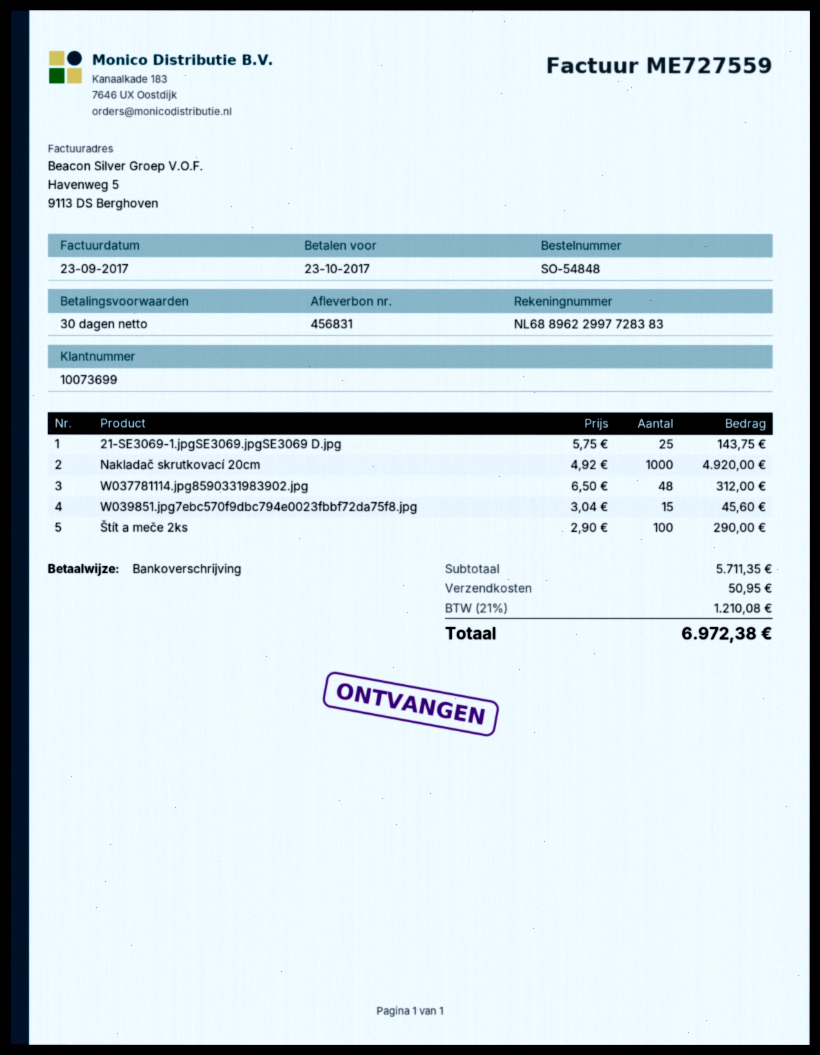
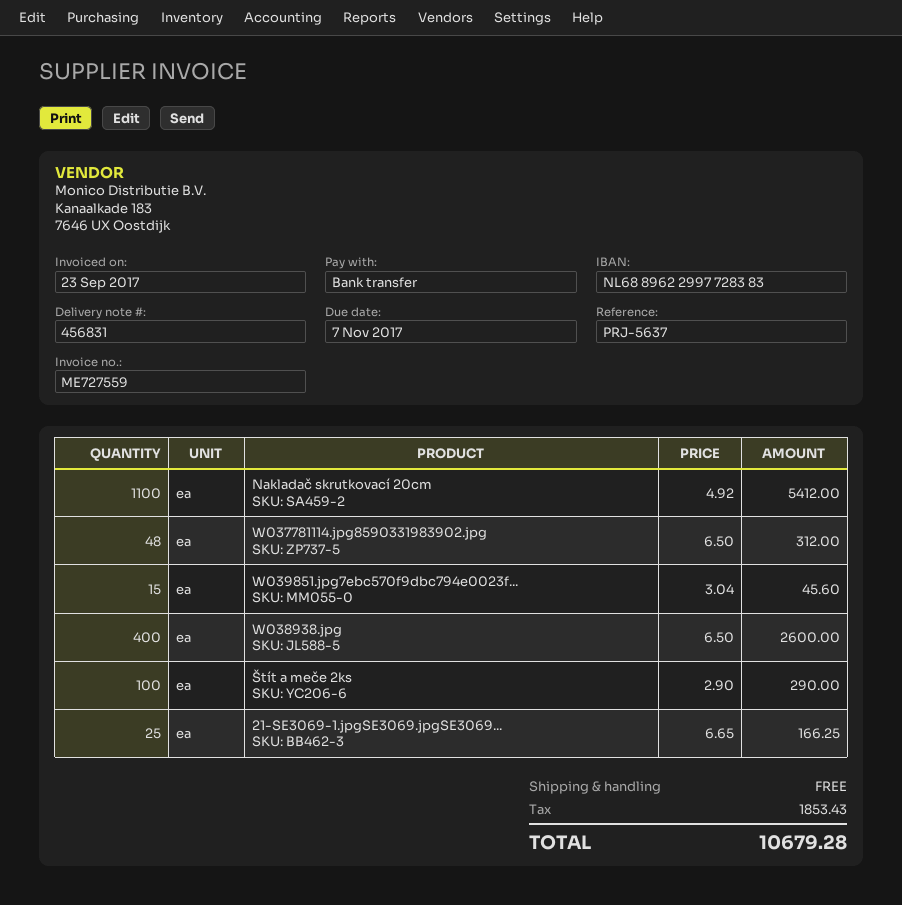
due date: 2017-10-23 -> 2017-11-07
21-SE3069-1.jpgSE3069.jpgSE3069 D.jpg: 25 x 5.75 = 143.75 -> 25 x 6.65 = 166.25
Nakladač skrutkovací 20cm: 1000 x 4.92 = 4920.00 -> 1100 x 4.92 = 5412.00
W038938.jpg: none -> 400 x 6.50 = 2600.00
shipping: 50.95 -> 0.00
tax: 1210.08 -> 1853.43
total: 6972.38 -> 10679.28

